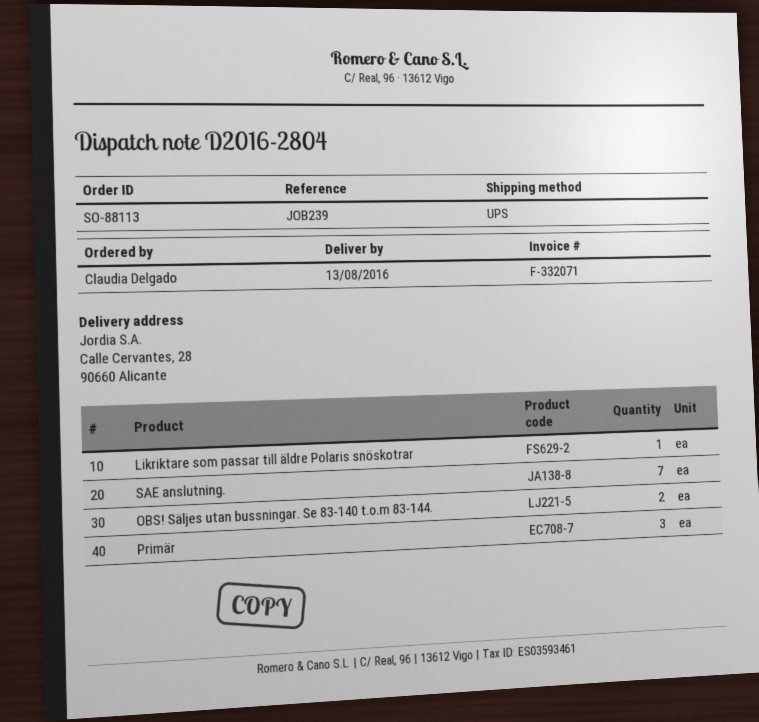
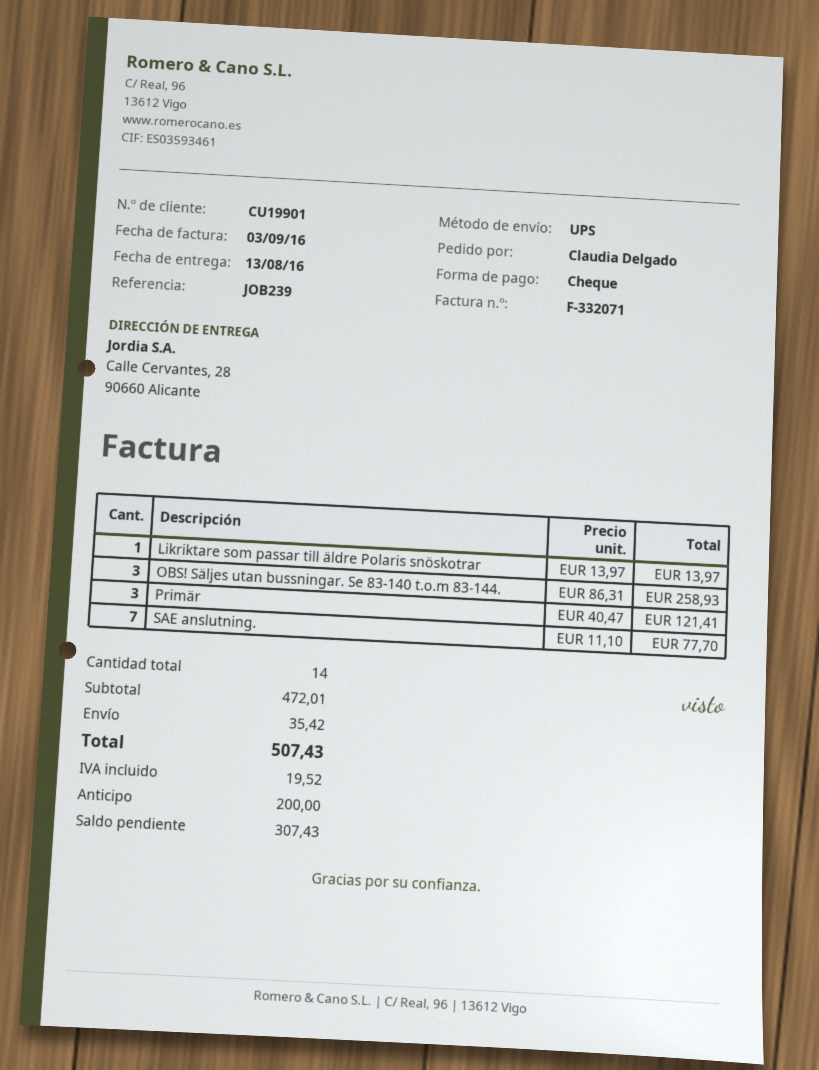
OBS! Säljes utan bussningar. Se 83-140 t.o.m 83-144.: 2 -> 3

